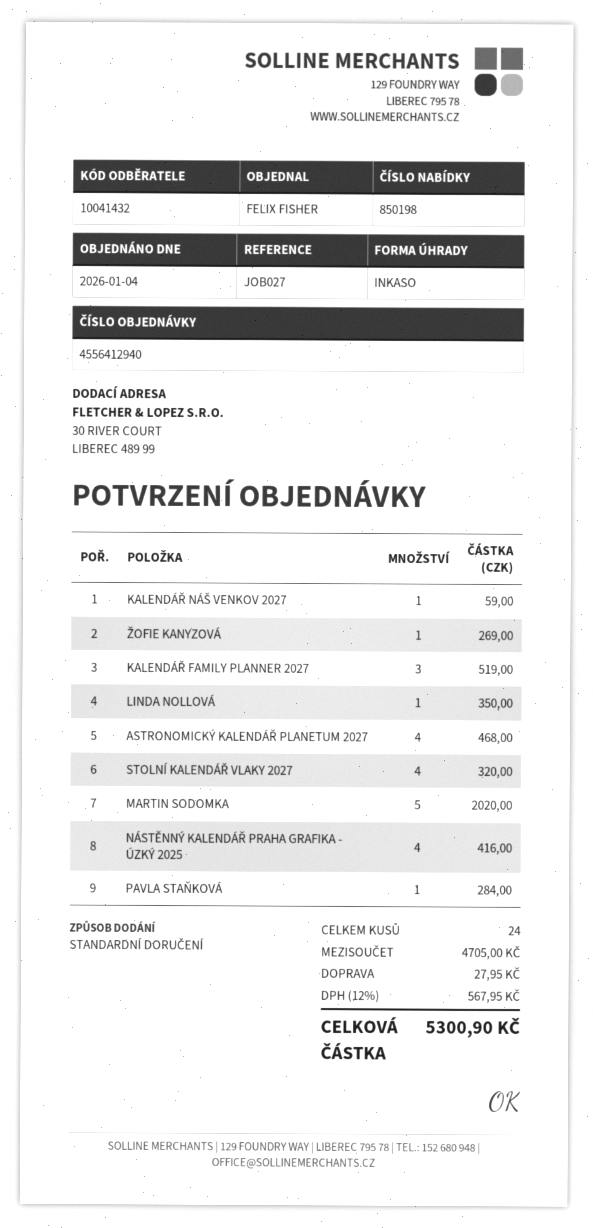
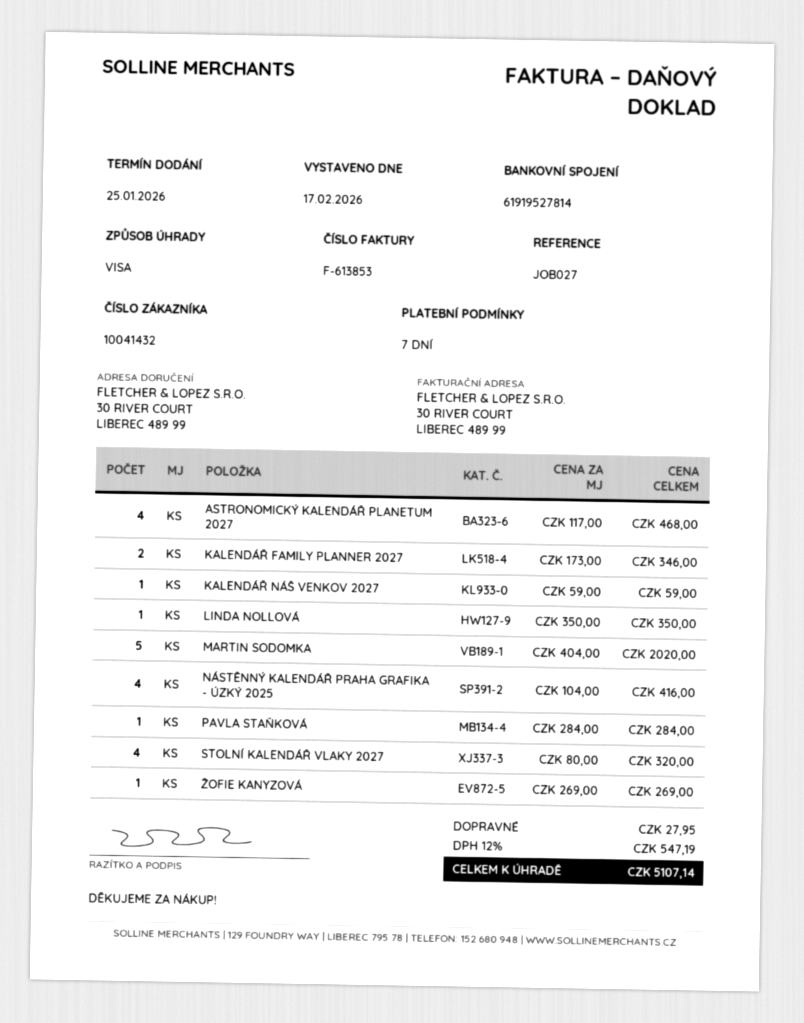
payment method: direct debit -> Visa
KALENDÁŘ FAMILY PLANNER 2027: 3 for 519.00 -> 2 for 346.00
tax: 12% = 567.95 -> 12% = 547.19
total: 5300.90 -> 5107.14

